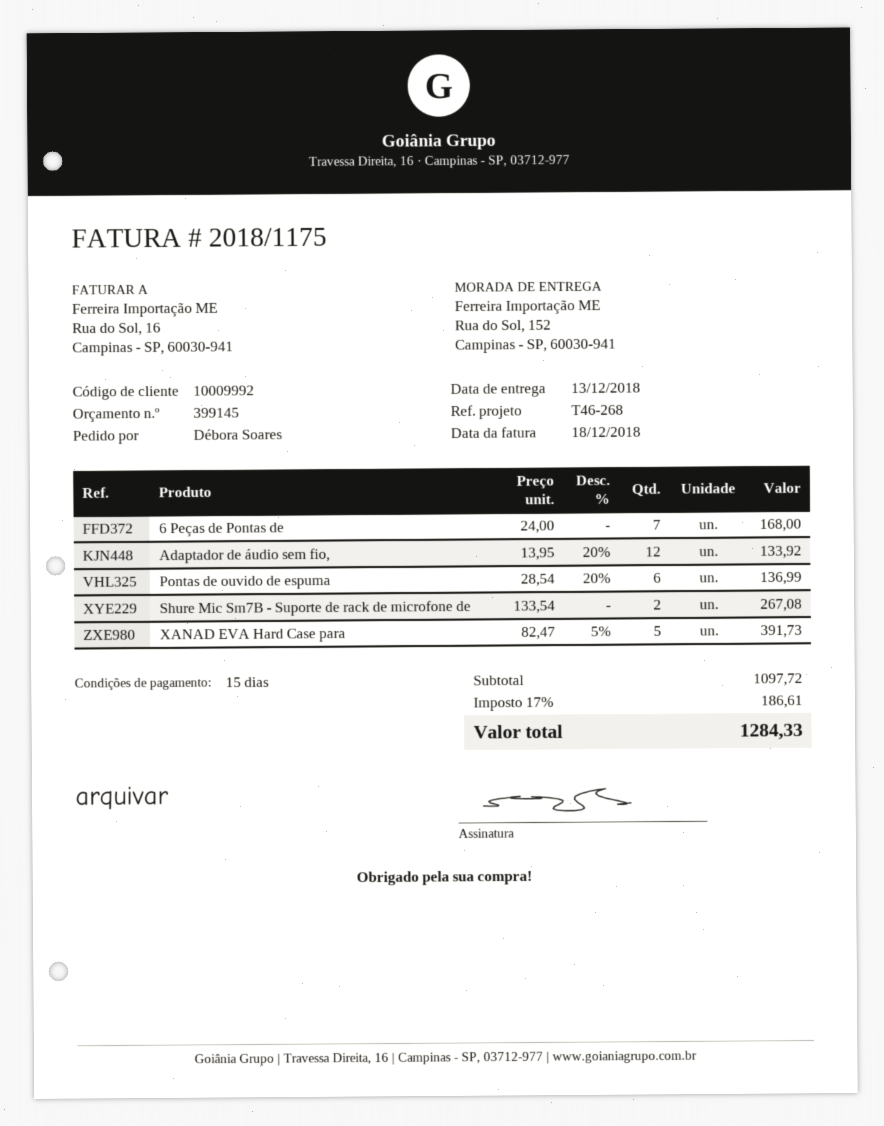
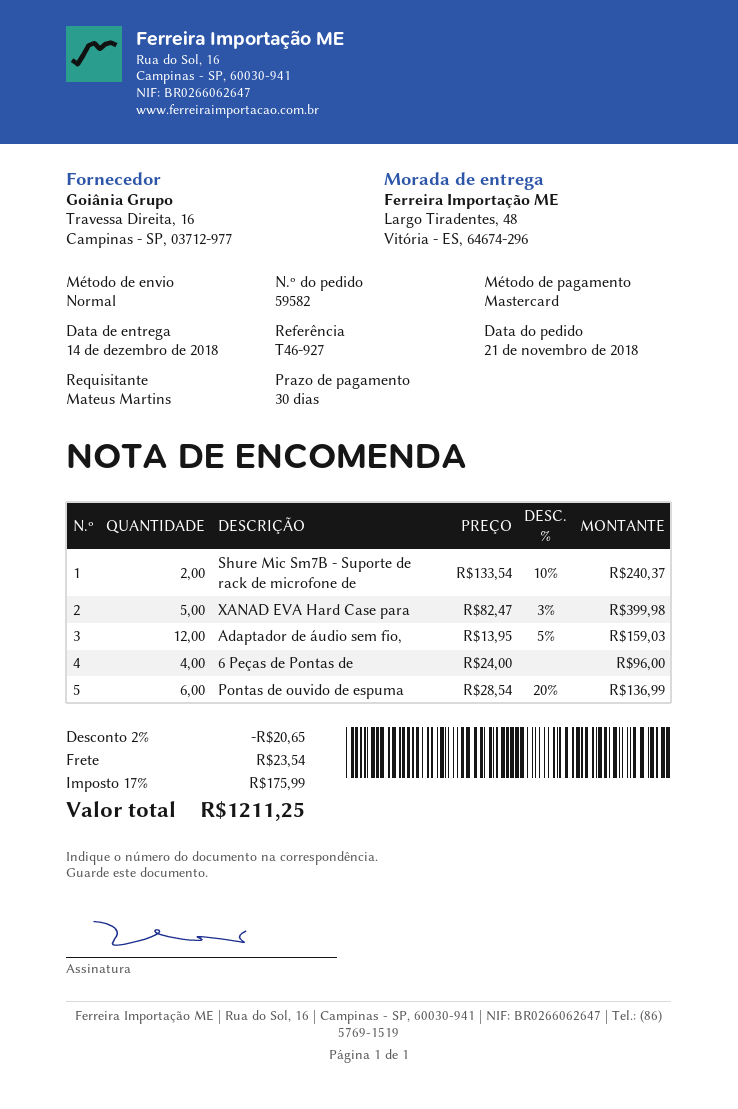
delivery date: 2018-12-13 -> 2018-12-14
payment terms: 15 days -> 30 days
reference: T46-268 -> T46-927
ordered by: Débora Soares -> Mateus Martins
ship to: Rua do Sol, 152, Campinas - SP, 60030-941 -> Largo Tiradentes, 48, Vitória - ES, 64674-296
6 Peças de Pontas de: 7 x 24.00 = 168.00 -> 4 x 24.00 = 96.00
Adaptador de áudio sem fio,: 12 x 13.95 - 20% = 133.92 -> 12 x 13.95 - 5% = 159.03
Shure Mic Sm7B - Suporte de rack de microfone de: 2 x 133.54 = 267.08 -> 2 x 133.54 - 10% = 240.37
XANAD EVA Hard Case para: 5 x 82.47 - 5% = 391.73 -> 5 x 82.47 - 3% = 399.98
discount: none -> 2% = 20.65
shipping: none -> 23.54
tax: 17% = 186.61 -> 17% = 175.99
total: 1284.33 -> 1211.25

